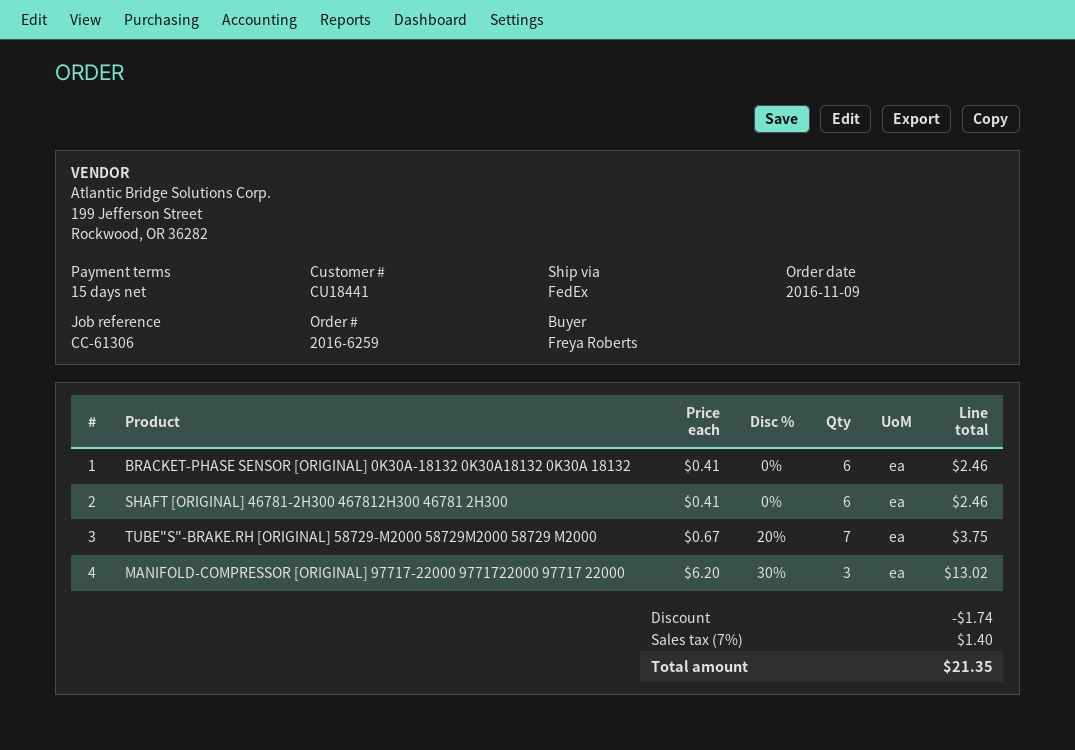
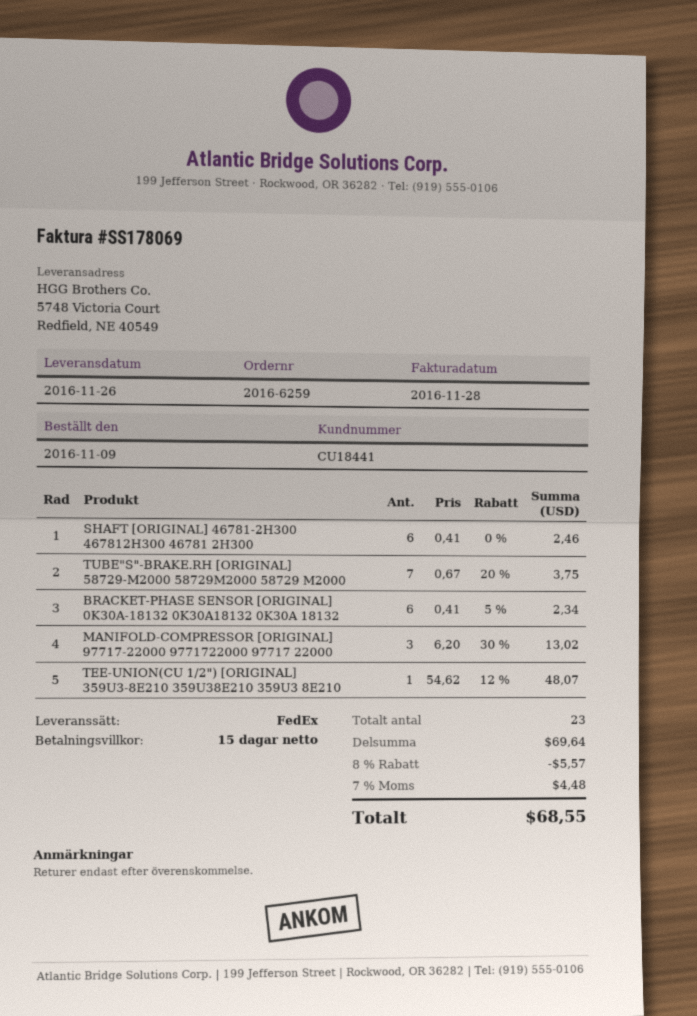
BRACKET-PHASE SENSOR [ORIGINAL] 0K30A-18132 0K30A18132 0K30A 18132: 6 x 0.41 = 2.46 -> 6 x 0.41 - 5% = 2.34
TEE-UNION(CU 1/2") [ORIGINAL] 359U3-8E210 359U38E210 359U3 8E210: none -> 1 x 54.62 - 12% = 48.07
discount: 1.74 -> 5.57
tax: 7% = 1.40 -> 7% = 4.48
total: 21.35 -> 68.55

